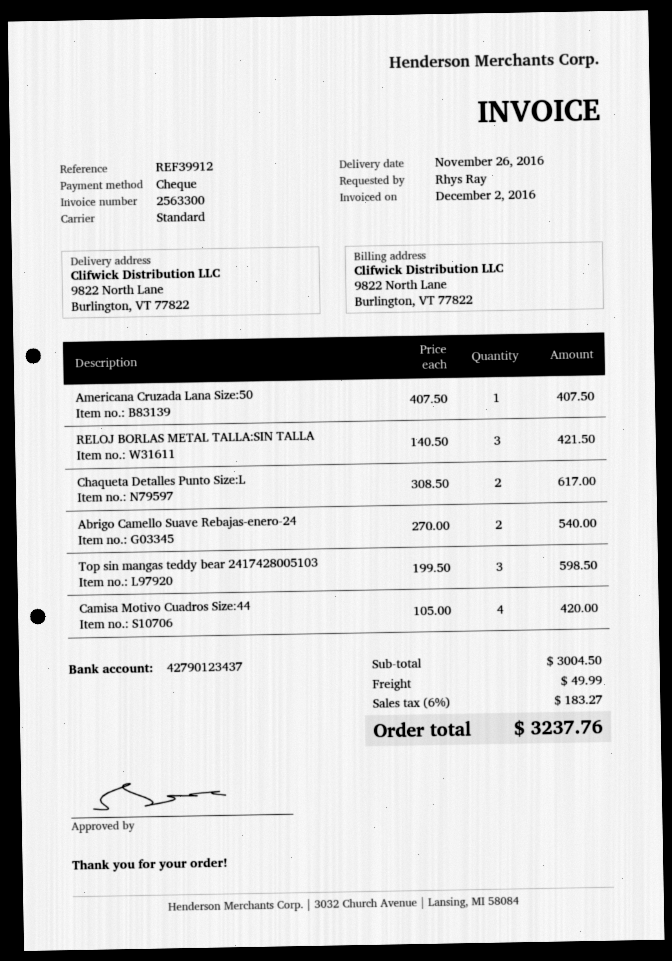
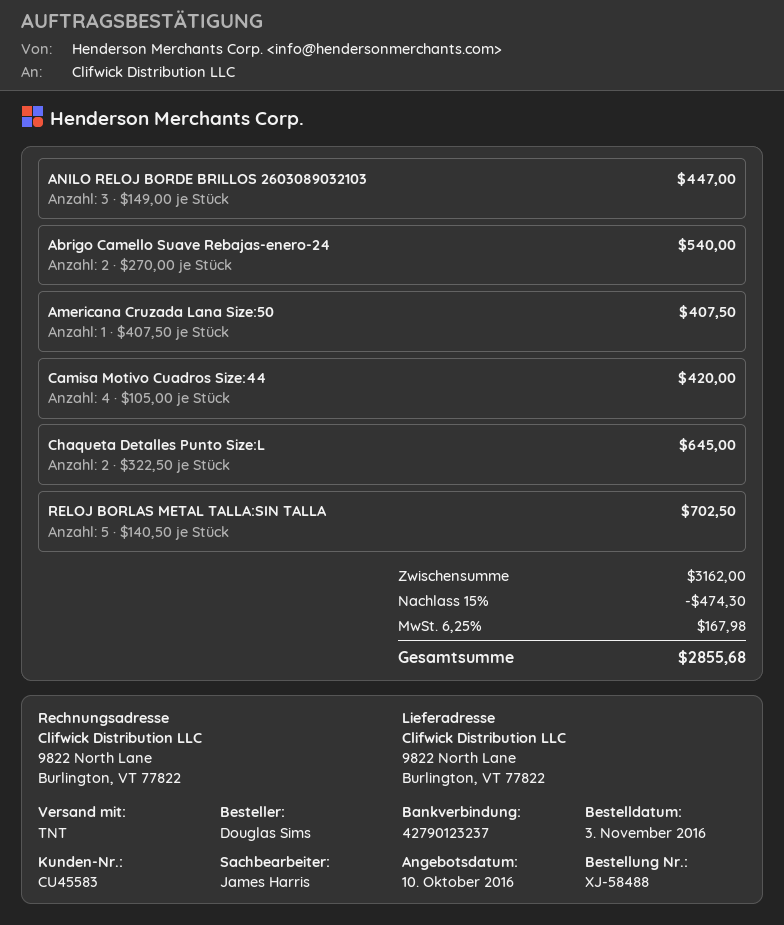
ordered by: Rhys Ray -> Douglas Sims
bank account: 42790123437 -> 42790123237
shipping method: standard -> TNT
RELOJ BORLAS METAL TALLA:SIN TALLA: 3 x 140.50 = 421.50 -> 5 x 140.50 = 702.50
Chaqueta Detalles Punto Size:L: 2 x 308.50 = 617.00 -> 2 x 322.50 = 645.00
Top sin mangas teddy bear 2417428005103: 3 x 199.50 = 598.50 -> none
ANILO RELOJ BORDE BRILLOS 2603089032103: none -> 3 x 149.00 = 447.00
subtotal: 3004.50 -> 3162.00
discount: none -> 15% = 474.30
shipping: 49.99 -> none
tax: 6% = 183.27 -> 6.25% = 167.98
total: 3237.76 -> 2855.68

